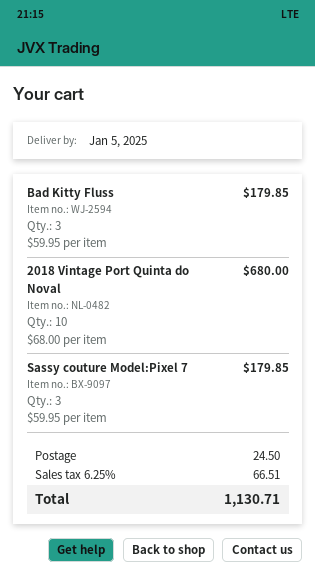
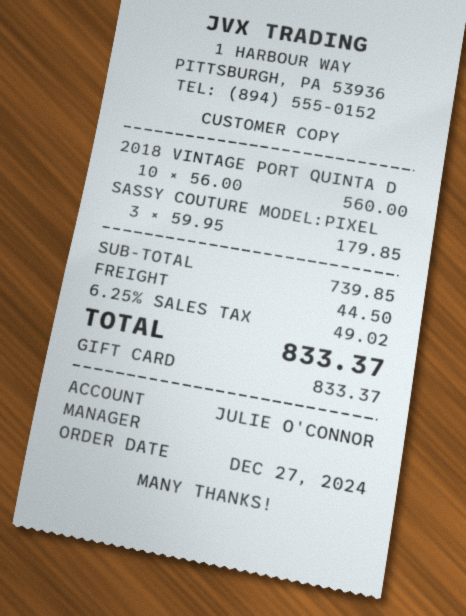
Bad Kitty Fluss: 3 x 59.95 = 179.85 -> none
2018 Vintage Port Quinta do Noval: 10 x 68.00 = 680.00 -> 10 x 56.00 = 560.00
shipping: 24.50 -> 44.50
tax: 6.25% = 66.51 -> 6.25% = 49.02
total: 1130.71 -> 833.37

